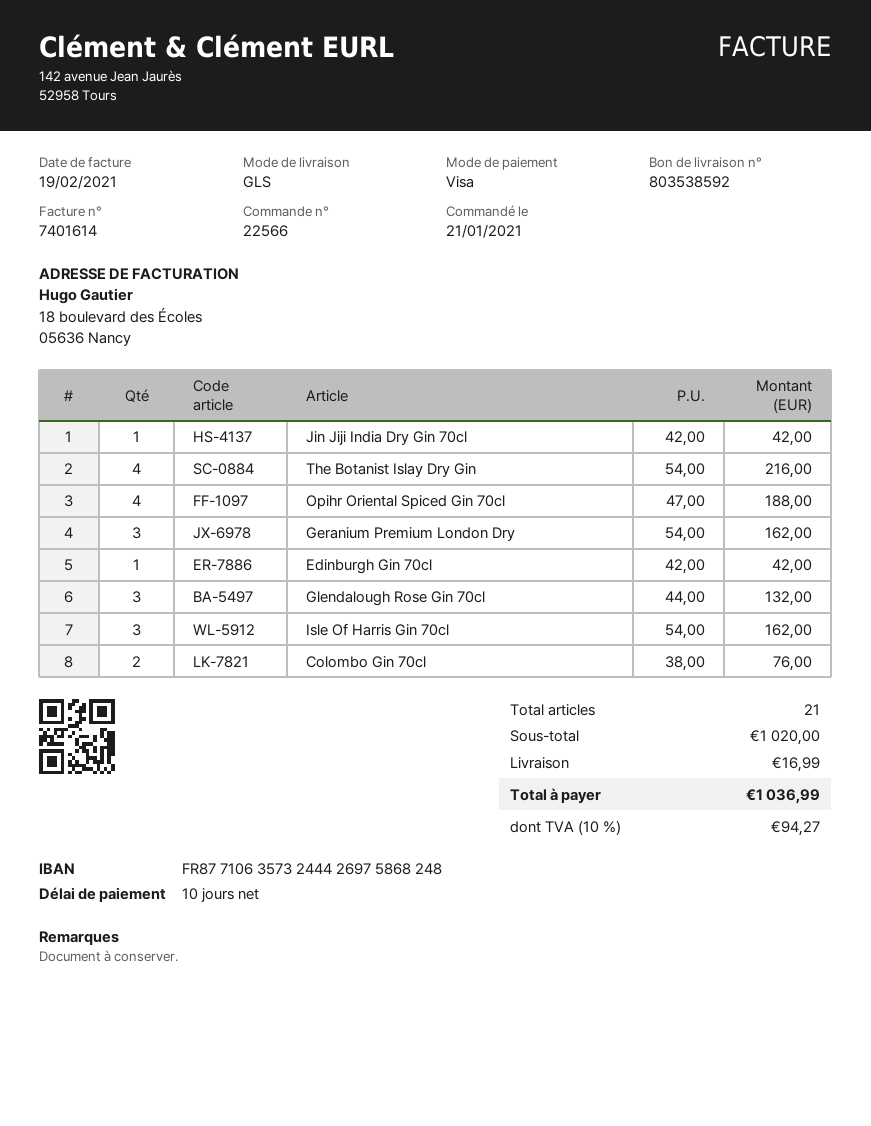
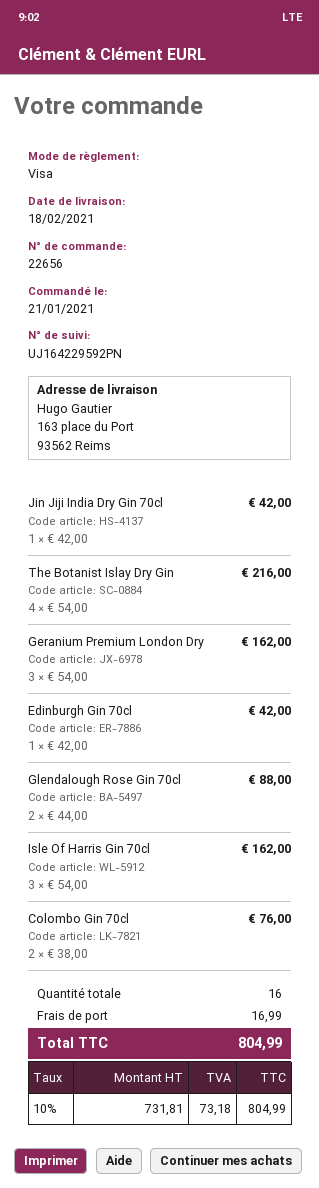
order number: 22566 -> 22656
Opihr Oriental Spiced Gin 70cl: 4 x 47.00 = 188.00 -> none
Glendalough Rose Gin 70cl: 3 x 44.00 = 132.00 -> 2 x 44.00 = 88.00
total quantity: 21 -> 16
tax: 10% = 94.27 -> 10% = 73.18
total: 1036.99 -> 804.99

